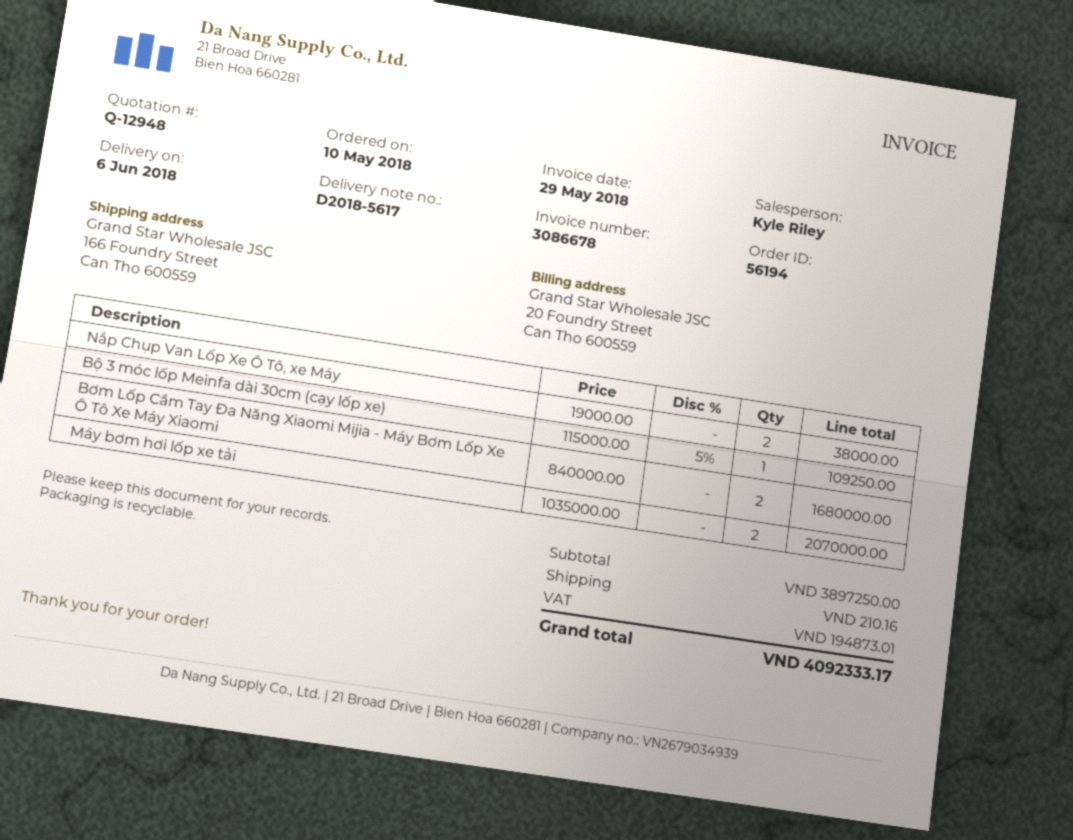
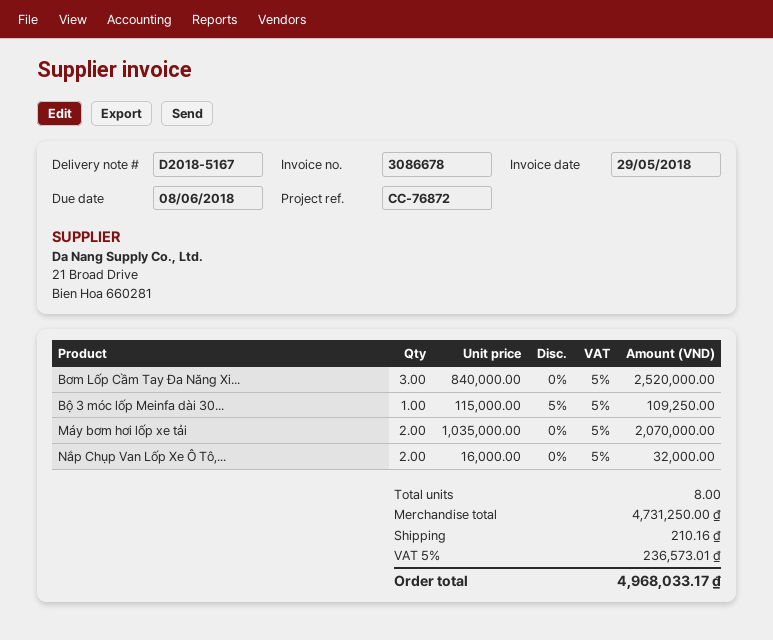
delivery note number: D2018-5617 -> D2018-5167
Nắp Chụp Van Lốp Xe Ô Tô, xe Máy: 2 x 19000.00 = 38000.00 -> 2 x 16000.00 = 32000.00
Bơm Lốp Cầm Tay Đa Năng Xiaomi Mijia - Máy Bơm Lốp Xe Ô Tô Xe Máy Xiaomi: 2 x 840000.00 = 1680000.00 -> 3 x 840000.00 = 2520000.00
subtotal: 3897250.00 -> 4731250.00
tax: 194873.01 -> 236573.01
total: 4092333.17 -> 4968033.17

